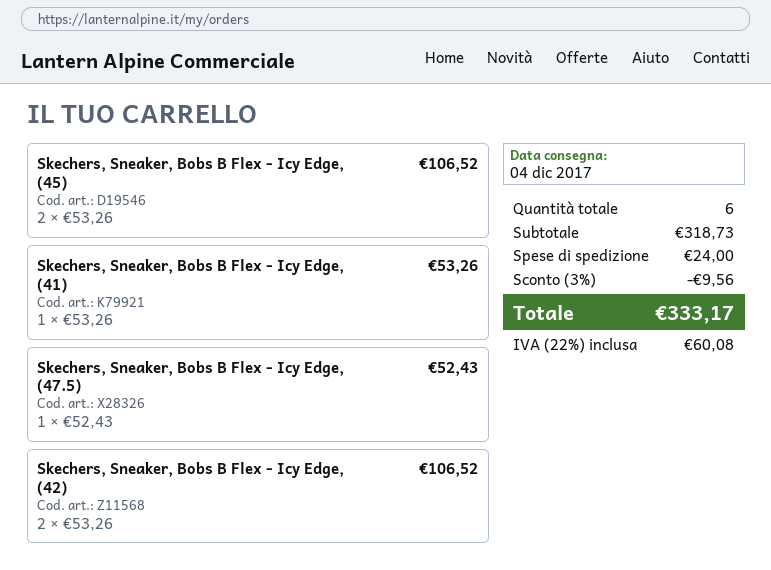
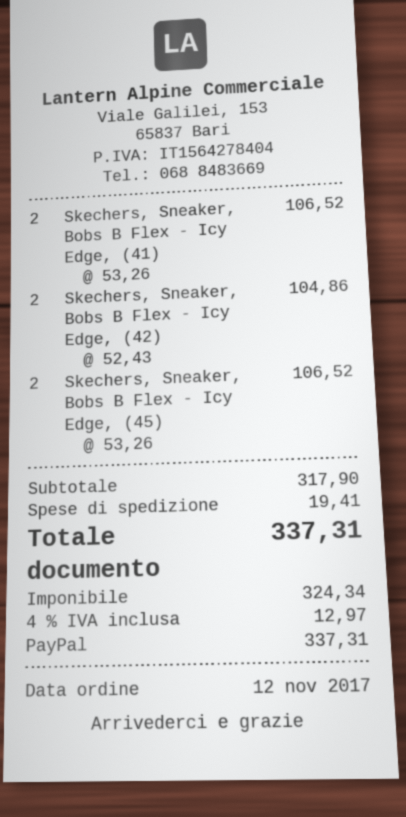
Skechers, Sneaker, Bobs B Flex - Icy Edge, (41): 1 x 53.26 = 53.26 -> 2 x 53.26 = 106.52
Skechers, Sneaker, Bobs B Flex - Icy Edge, (47.5): 1 x 52.43 = 52.43 -> none
Skechers, Sneaker, Bobs B Flex - Icy Edge, (42): 2 x 53.26 = 106.52 -> 2 x 52.43 = 104.86
subtotal: 318.73 -> 317.90
discount: 3% = 9.56 -> none
shipping: 24.00 -> 19.41
tax: 22% = 60.08 -> 4% = 12.97
total: 333.17 -> 337.31

